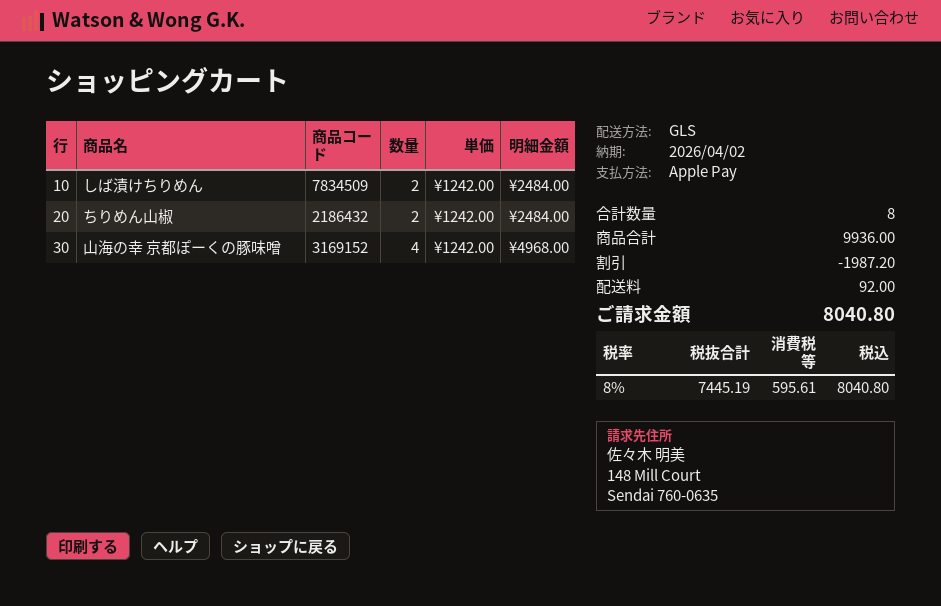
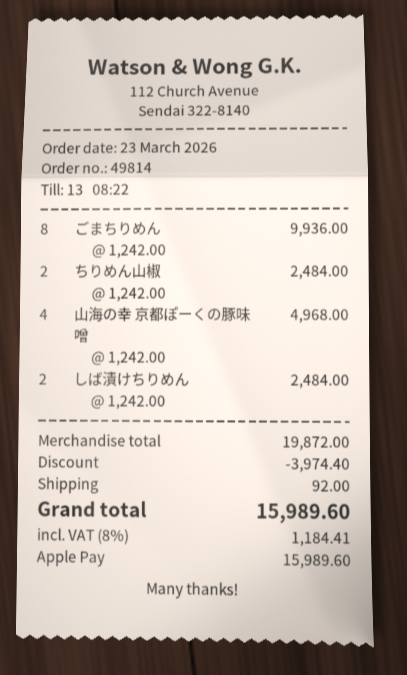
ごまちりめん: none -> 8 x 1242.00 = 9936.00
subtotal: 9936.00 -> 19872.00
discount: 1987.20 -> 3974.40
tax: 8% = 595.61 -> 8% = 1184.41
total: 8040.80 -> 15989.60

